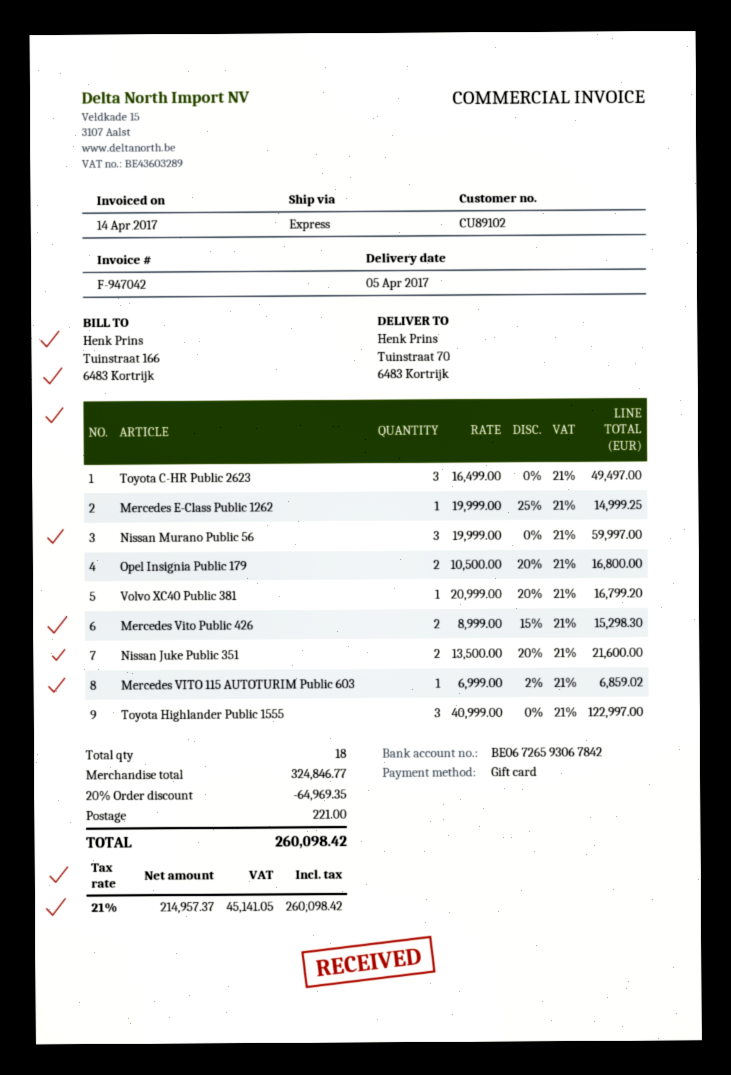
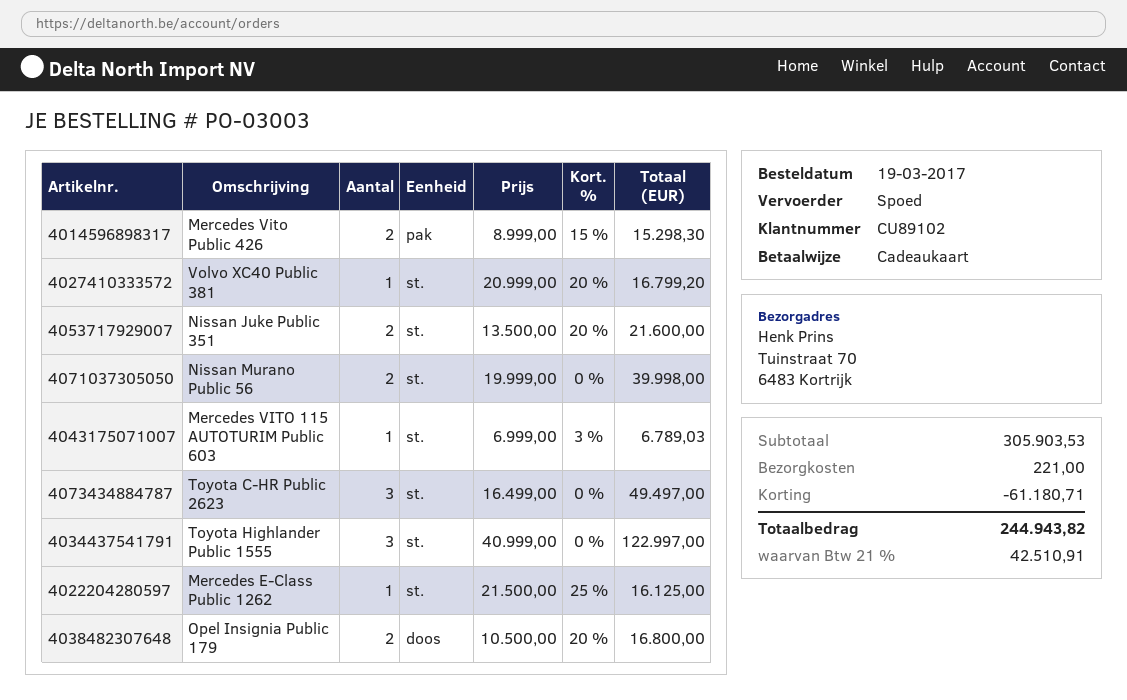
Mercedes E-Class Public 1262: 1 x 19999.00 - 25% = 14999.25 -> 1 x 21500.00 - 25% = 16125.00
Nissan Murano Public 56: 3 x 19999.00 = 59997.00 -> 2 x 19999.00 = 39998.00
Mercedes VITO 115 AUTOTURIM Public 603: 1 x 6999.00 - 2% = 6859.02 -> 1 x 6999.00 - 3% = 6789.03
subtotal: 324846.77 -> 305903.53
discount: 64969.35 -> 61180.71
tax: 21% = 45141.05 -> 21% = 42510.91
total: 260098.42 -> 244943.82

